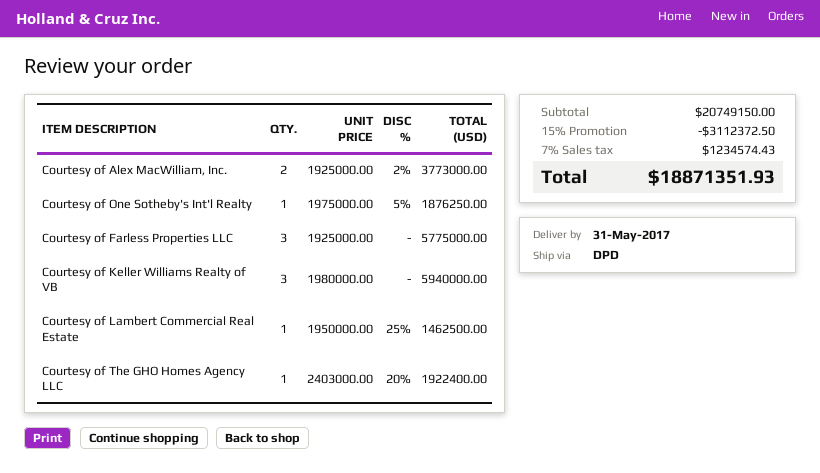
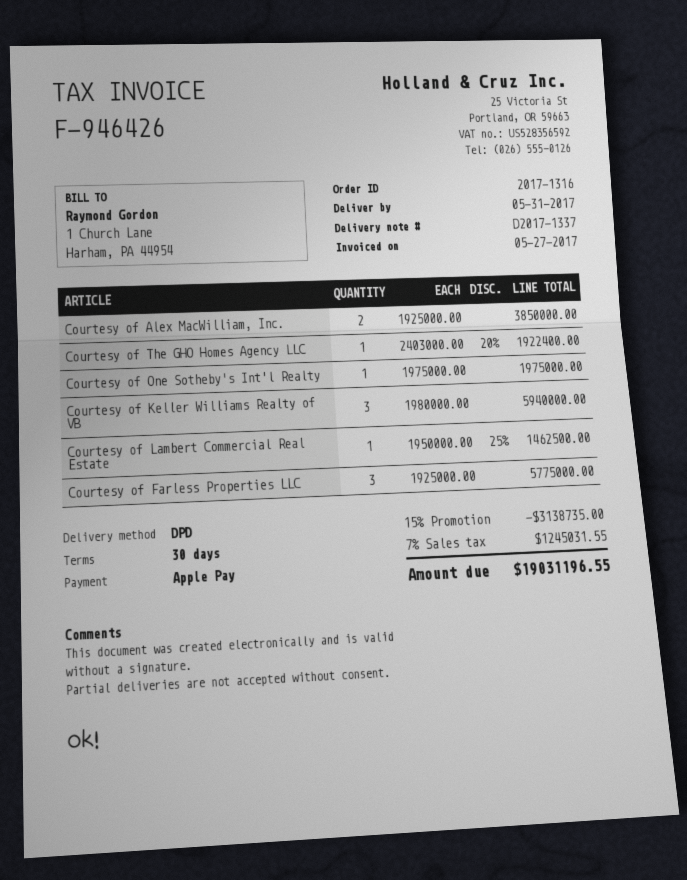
Courtesy of Alex MacWilliam, Inc.: 2 x 1925000.00 - 2% = 3773000.00 -> 2 x 1925000.00 = 3850000.00
Courtesy of One Sotheby's Int'l Realty: 1 x 1975000.00 - 5% = 1876250.00 -> 1 x 1975000.00 = 1975000.00
discount: 15% = 3112372.50 -> 15% = 3138735.00
tax: 7% = 1234574.43 -> 7% = 1245031.55
total: 18871351.93 -> 19031196.55

